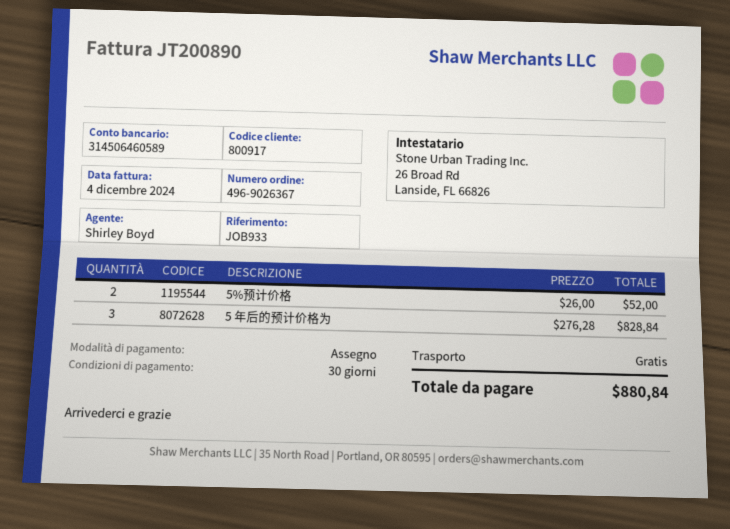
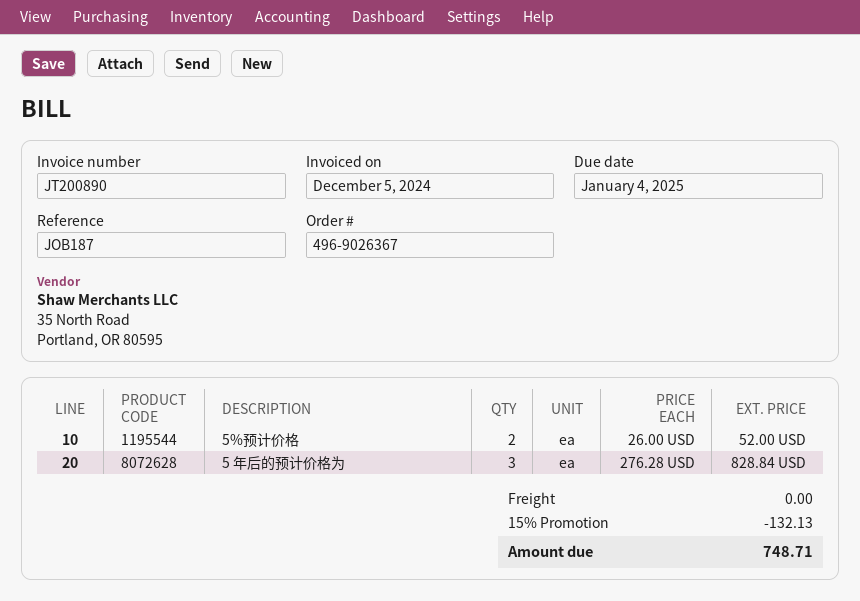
invoice date: 2024-12-04 -> 2024-12-05
reference: JOB933 -> JOB187
discount: none -> 15% = 132.13
total: 880.84 -> 748.71

